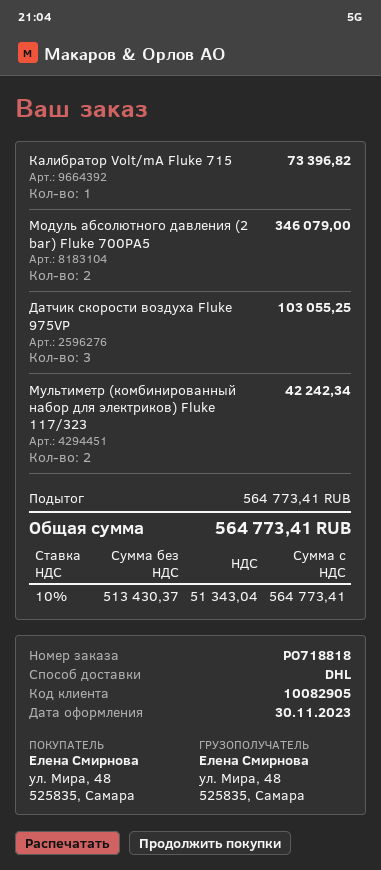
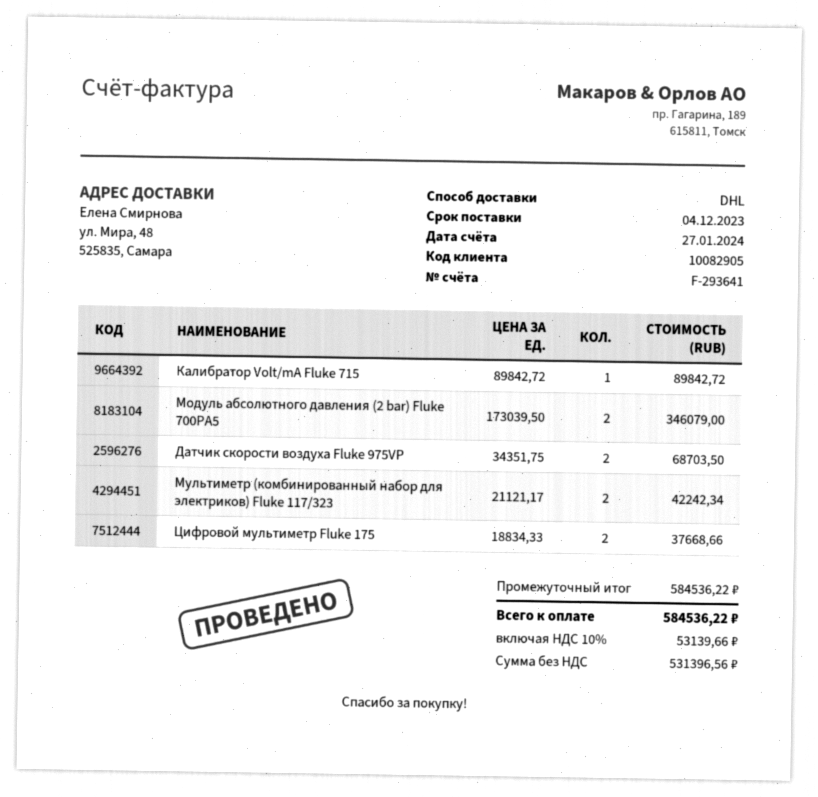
Калибратор Volt/mA Fluke 715: 1 for 73396.82 -> 1 for 89842.72
Датчик скорости воздуха Fluke 975VP: 3 for 103055.25 -> 2 for 68703.50
Цифровой мультиметр Fluke 175: none -> 2 for 37668.66
subtotal: 564773.41 -> 584536.22
net: 513430.37 -> 531396.56
tax: 10% = 51343.04 -> 10% = 53139.66
total: 564773.41 -> 584536.22

